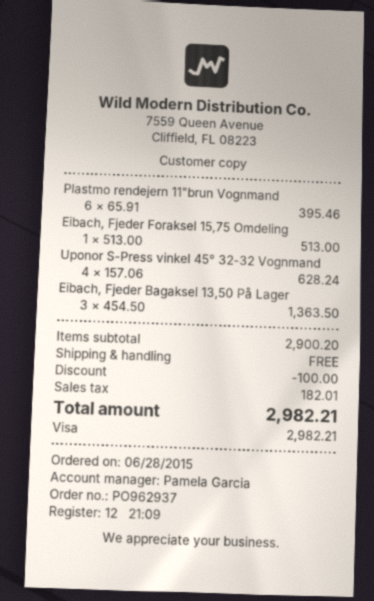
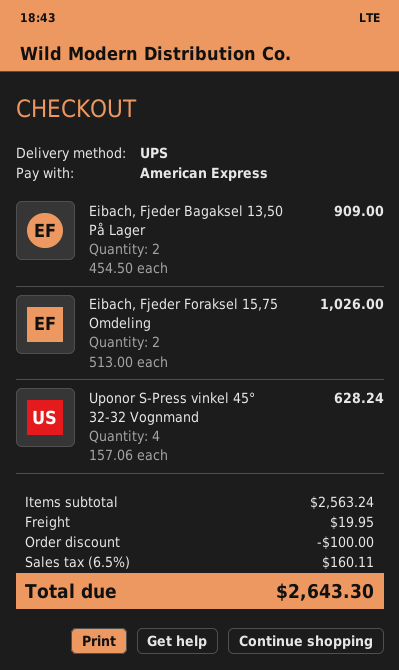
payment method: Visa -> American Express
Plastmo rendejern 11"brun Vognmand: 6 x 65.91 = 395.46 -> none
Eibach, Fjeder Foraksel 15,75 Omdeling: 1 x 513.00 = 513.00 -> 2 x 513.00 = 1026.00
Eibach, Fjeder Bagaksel 13,50 På Lager: 3 x 454.50 = 1363.50 -> 2 x 454.50 = 909.00
subtotal: 2900.20 -> 2563.24
shipping: 0.00 -> 19.95
tax: 182.01 -> 160.11
total: 2982.21 -> 2643.30

